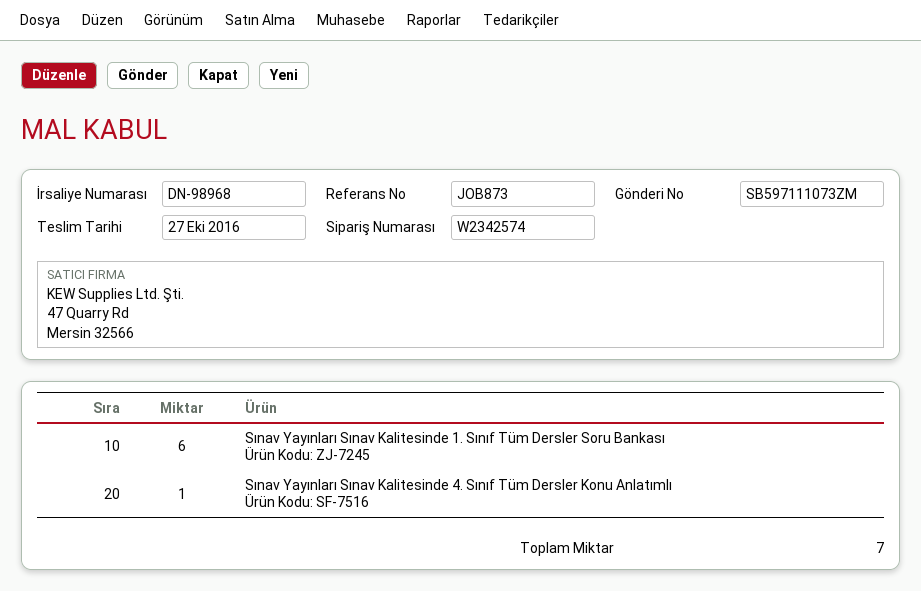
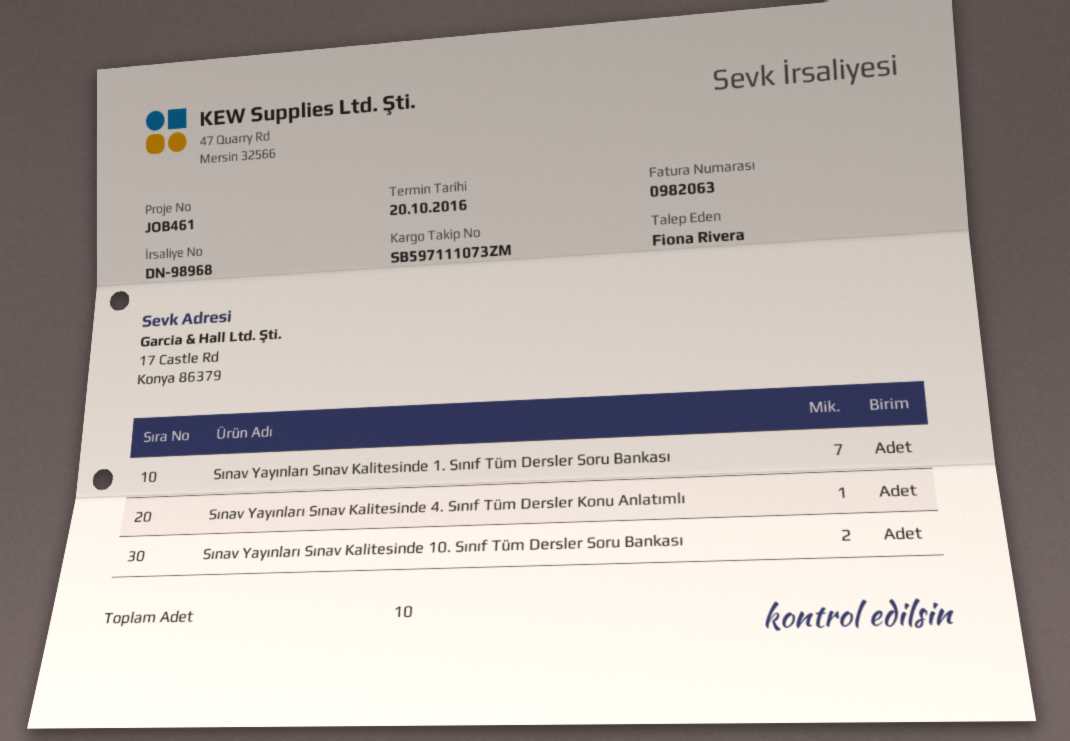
delivery date: 2016-10-27 -> 2016-10-20
reference: JOB873 -> JOB461
Sınav Yayınları Sınav Kalitesinde 1. Sınıf Tüm Dersler Soru Bankası: 6 -> 7
Sınav Yayınları Sınav Kalitesinde 10. Sınıf Tüm Dersler Soru Bankası: none -> 2
total quantity: 7 -> 10

